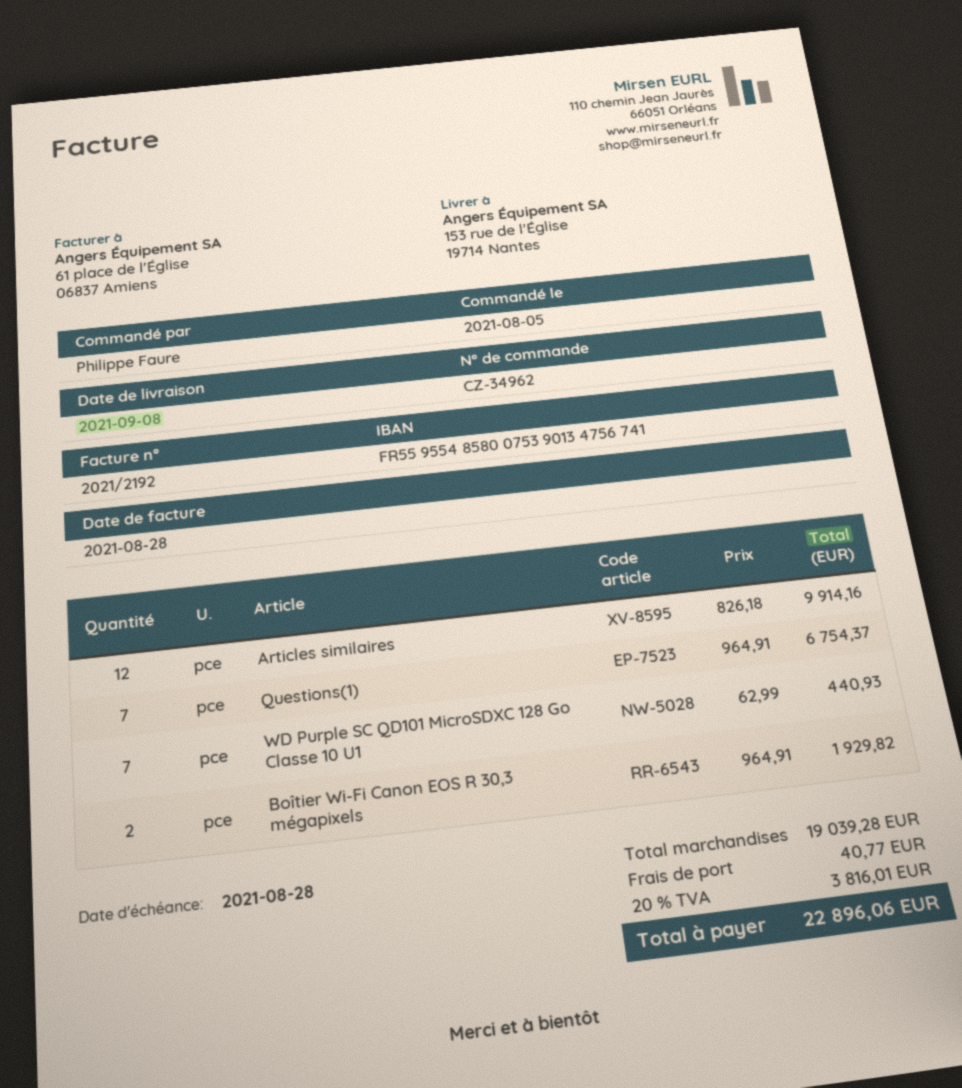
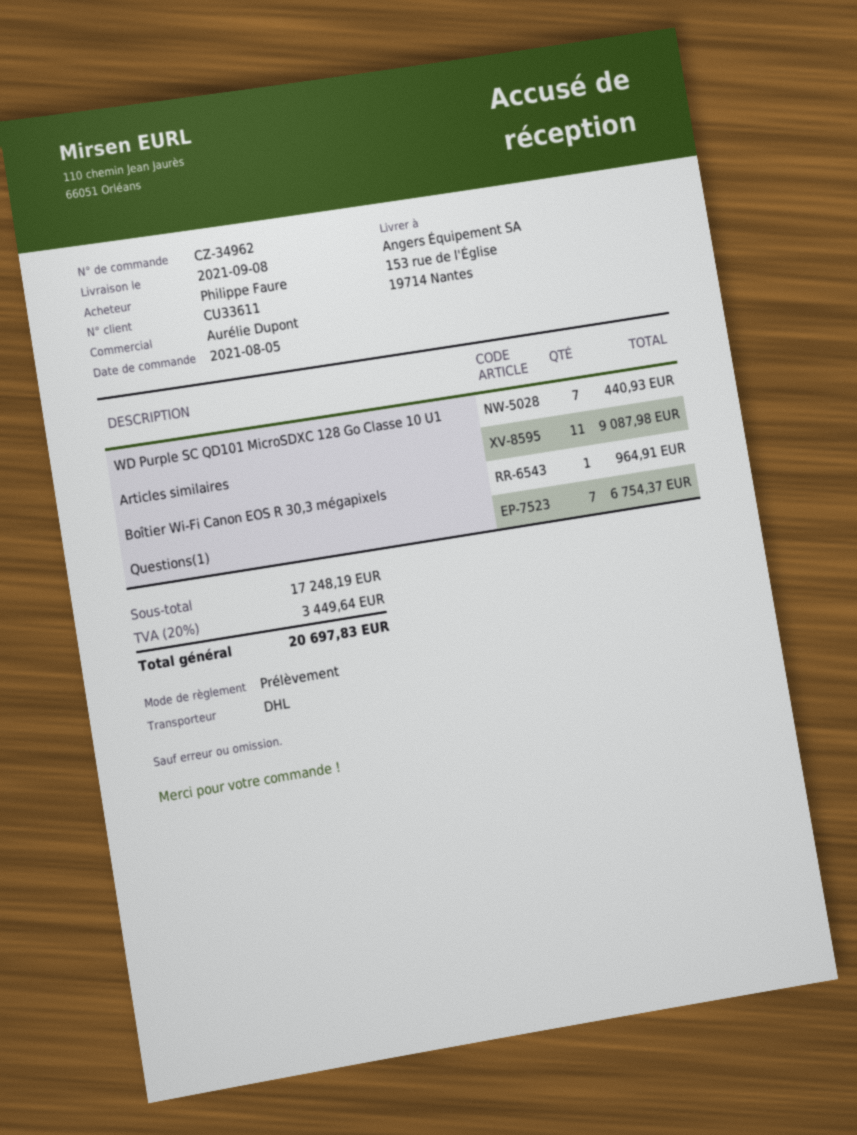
Articles similaires: 12 for 9914.16 -> 11 for 9087.98
Boîtier Wi-Fi Canon EOS R 30,3 mégapixels: 2 for 1929.82 -> 1 for 964.91
subtotal: 19039.28 -> 17248.19
shipping: 40.77 -> none
tax: 20% = 3816.01 -> 20% = 3449.64
total: 22896.06 -> 20697.83

